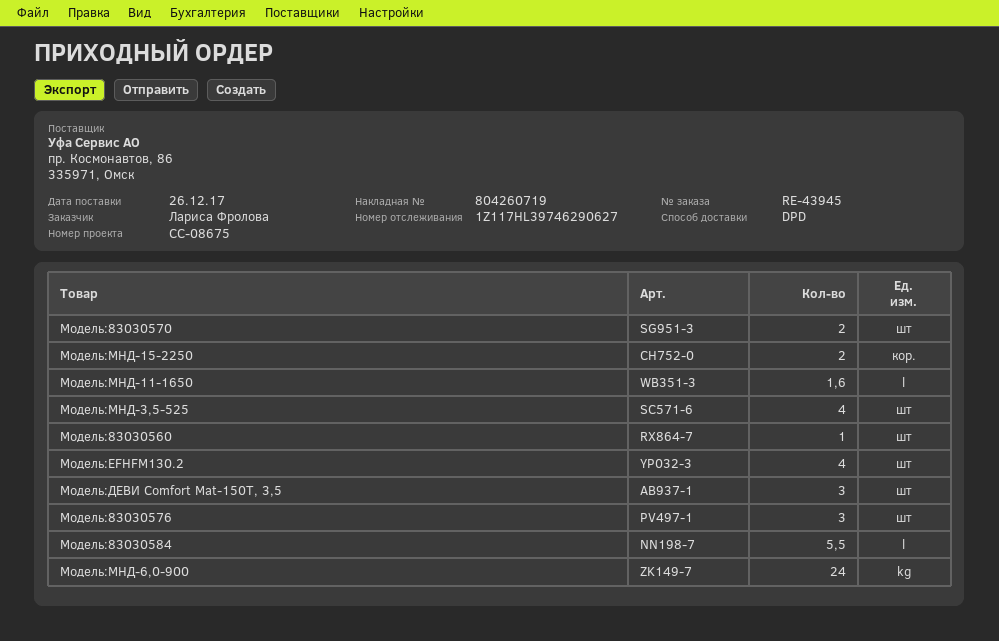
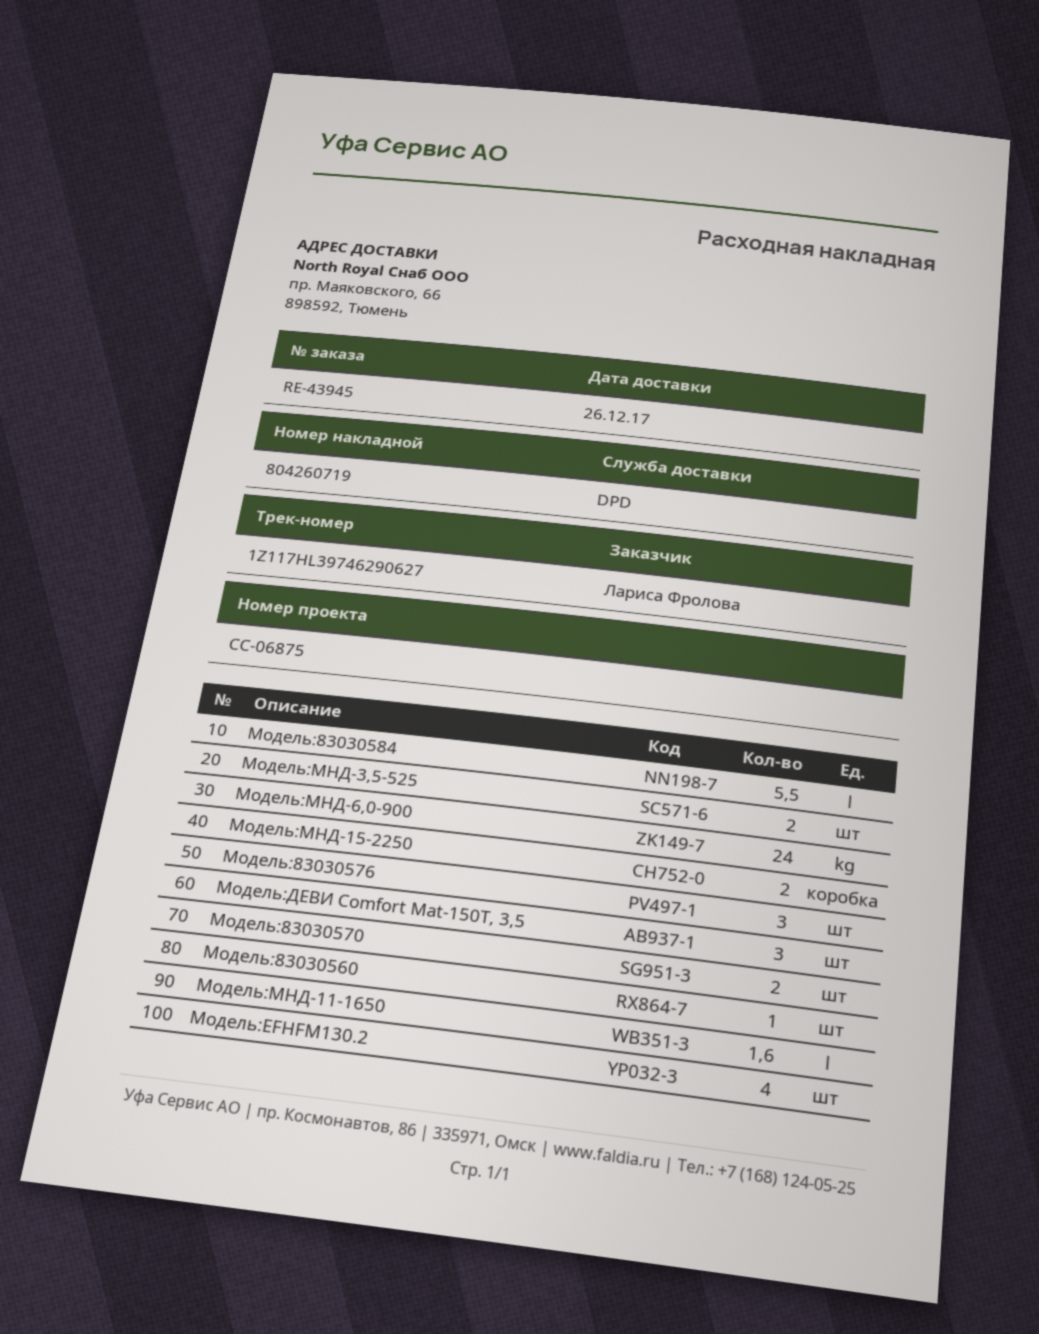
reference: CC-08675 -> CC-06875
Модель:МНД-3,5-525: 4 -> 2

